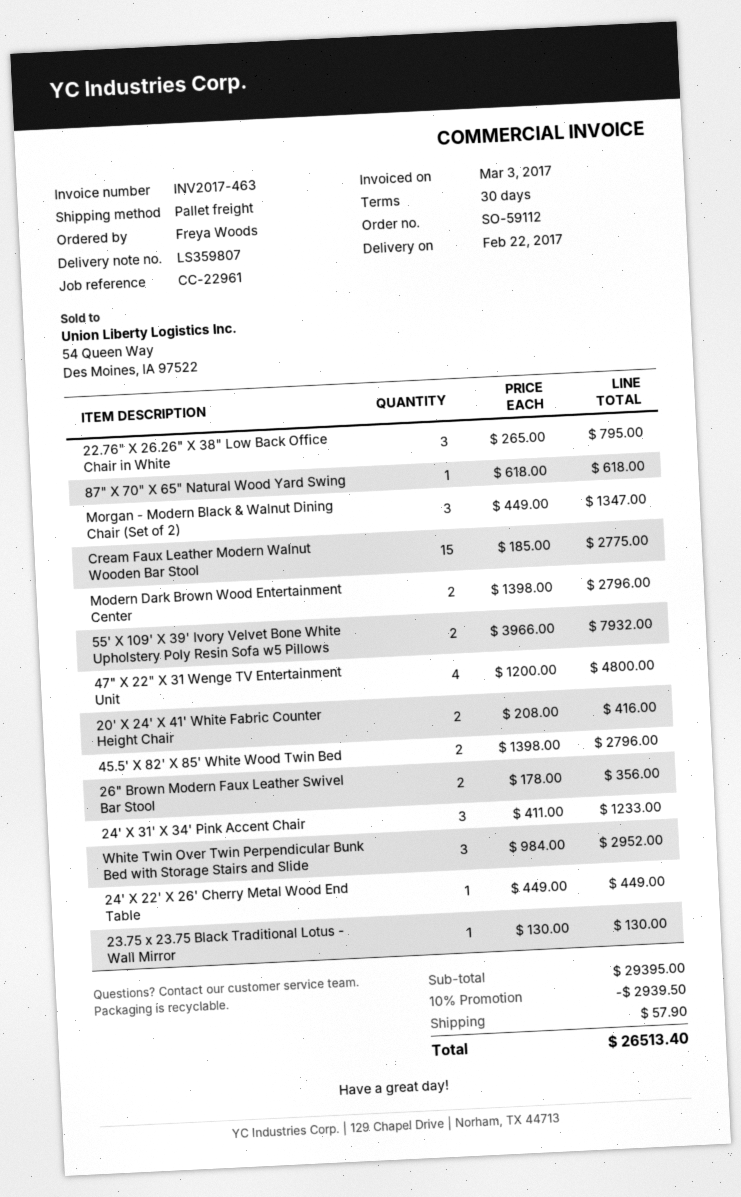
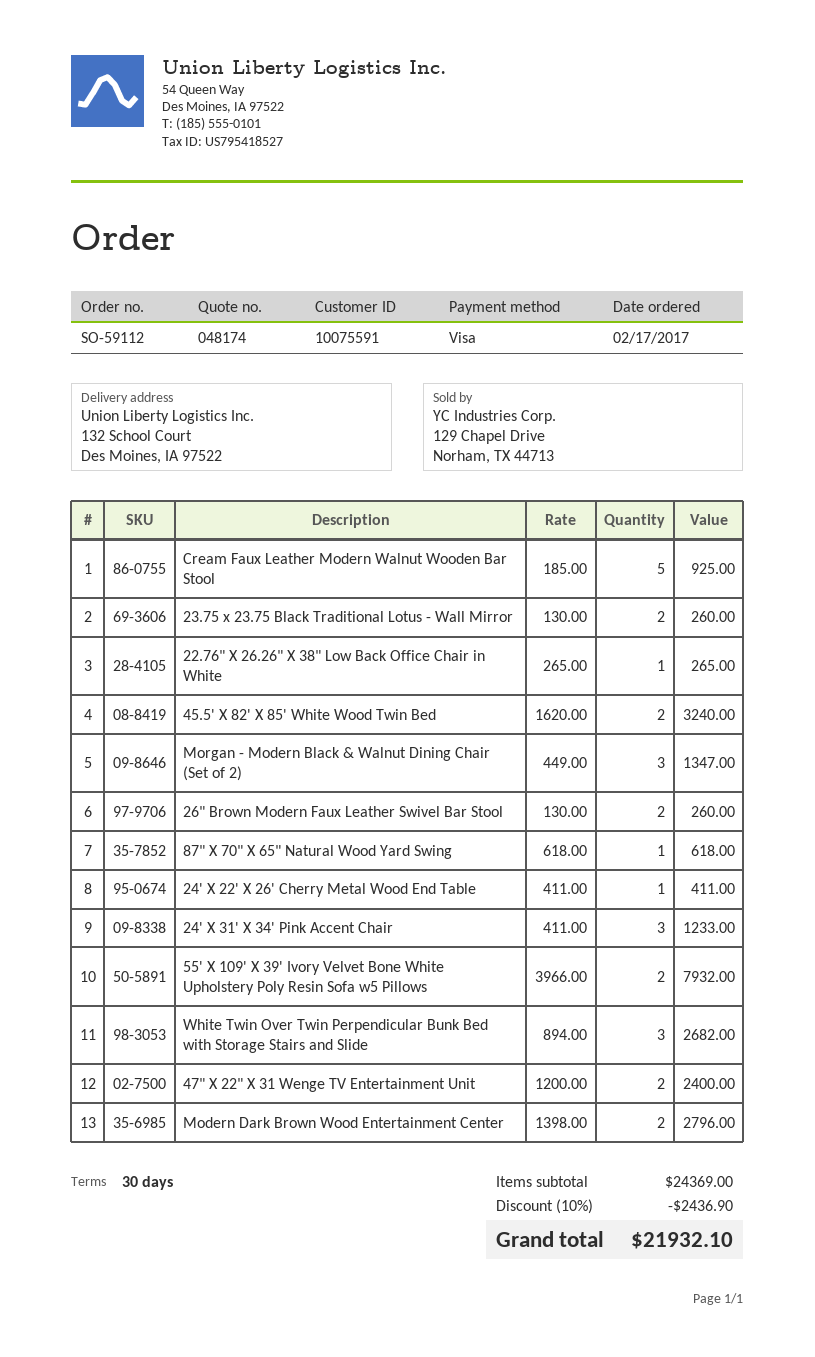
22.76" X 26.26" X 38" Low Back Office Chair in White: 3 x 265.00 = 795.00 -> 1 x 265.00 = 265.00
Cream Faux Leather Modern Walnut Wooden Bar Stool: 15 x 185.00 = 2775.00 -> 5 x 185.00 = 925.00
47" X 22" X 31 Wenge TV Entertainment Unit: 4 x 1200.00 = 4800.00 -> 2 x 1200.00 = 2400.00
20' X 24' X 41' White Fabric Counter Height Chair: 2 x 208.00 = 416.00 -> none
45.5' X 82' X 85' White Wood Twin Bed: 2 x 1398.00 = 2796.00 -> 2 x 1620.00 = 3240.00
26" Brown Modern Faux Leather Swivel Bar Stool: 2 x 178.00 = 356.00 -> 2 x 130.00 = 260.00
White Twin Over Twin Perpendicular Bunk Bed with Storage Stairs and Slide: 3 x 984.00 = 2952.00 -> 3 x 894.00 = 2682.00
24' X 22' X 26' Cherry Metal Wood End Table: 1 x 449.00 = 449.00 -> 1 x 411.00 = 411.00
23.75 x 23.75 Black Traditional Lotus - Wall Mirror: 1 x 130.00 = 130.00 -> 2 x 130.00 = 260.00
subtotal: 29395.00 -> 24369.00
discount: 10% = 2939.50 -> 10% = 2436.90
shipping: 57.90 -> none
total: 26513.40 -> 21932.10

